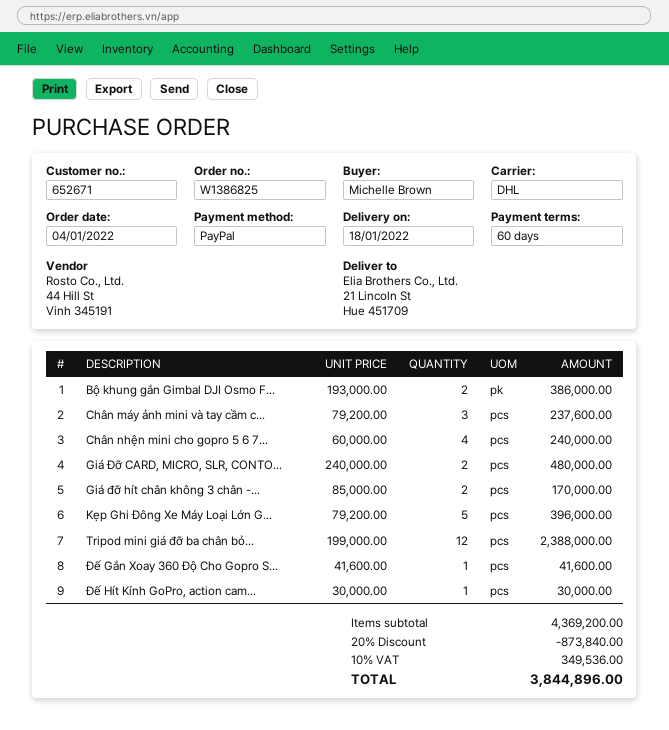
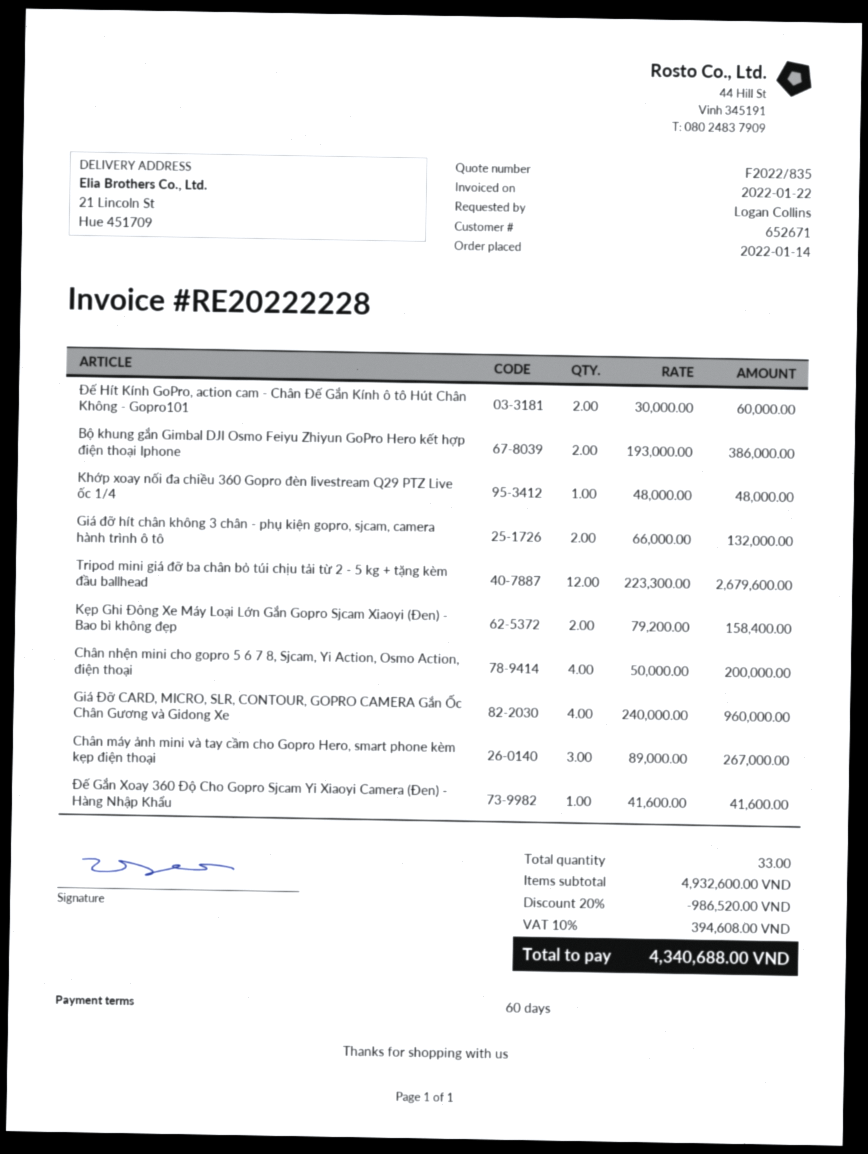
order date: 2022-01-04 -> 2022-01-14
ordered by: Michelle Brown -> Logan Collins
Chân máy ảnh mini và tay cầm c...: 3 x 79200.00 = 237600.00 -> 3 x 89000.00 = 267000.00
Chân nhện mini cho gopro 5 6 7...: 4 x 60000.00 = 240000.00 -> 4 x 50000.00 = 200000.00
Giá Đỡ CARD, MICRO, SLR, CONTO...: 2 x 240000.00 = 480000.00 -> 4 x 240000.00 = 960000.00
Giá đỡ hít chân không 3 chân -...: 2 x 85000.00 = 170000.00 -> 2 x 66000.00 = 132000.00
Kẹp Ghi Đông Xe Máy Loại Lớn G...: 5 x 79200.00 = 396000.00 -> 2 x 79200.00 = 158400.00
Tripod mini giá đỡ ba chân bỏ...: 12 x 199000.00 = 2388000.00 -> 12 x 223300.00 = 2679600.00
Đế Hít Kính GoPro, action cam...: 1 x 30000.00 = 30000.00 -> 2 x 30000.00 = 60000.00
Khớp xoay nối đa chiều 360 Gopro đèn livestream Q29 PTZ Live ốc 1/4: none -> 1 x 48000.00 = 48000.00
subtotal: 4369200.00 -> 4932600.00
discount: 20% = 873840.00 -> 20% = 986520.00
tax: 10% = 349536.00 -> 10% = 394608.00
total: 3844896.00 -> 4340688.00

